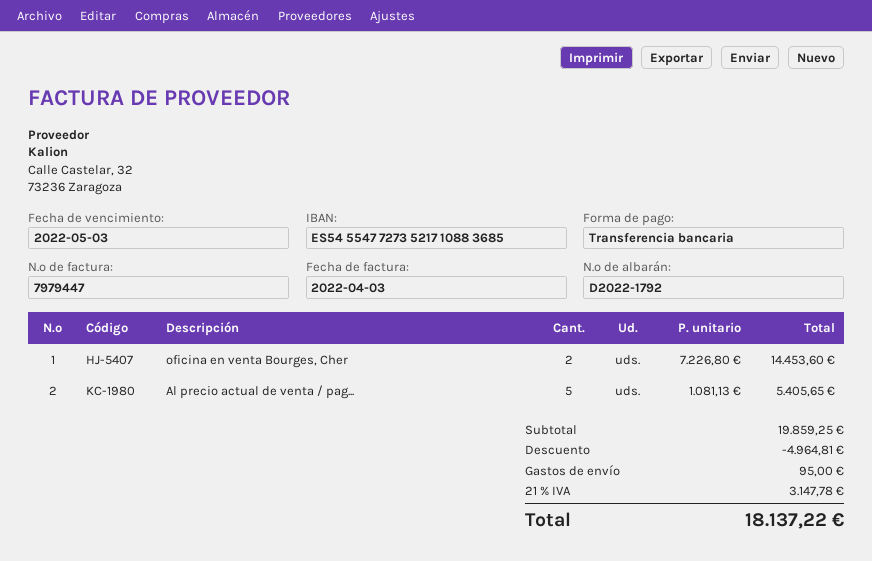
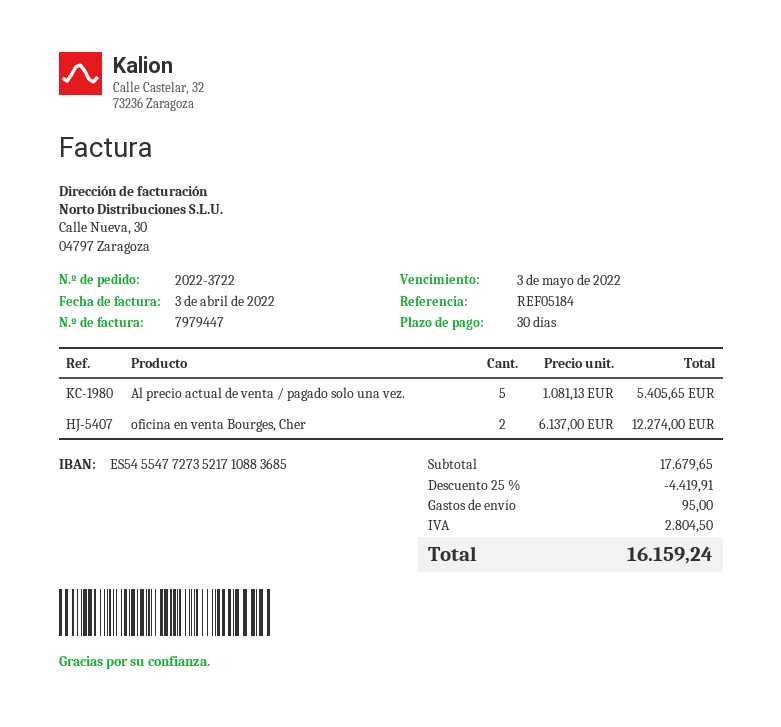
oficina en venta Bourges, Cher: 2 x 7226.80 = 14453.60 -> 2 x 6137.00 = 12274.00
subtotal: 19859.25 -> 17679.65
discount: 4964.81 -> 4419.91
tax: 3147.78 -> 2804.50
total: 18137.22 -> 16159.24

